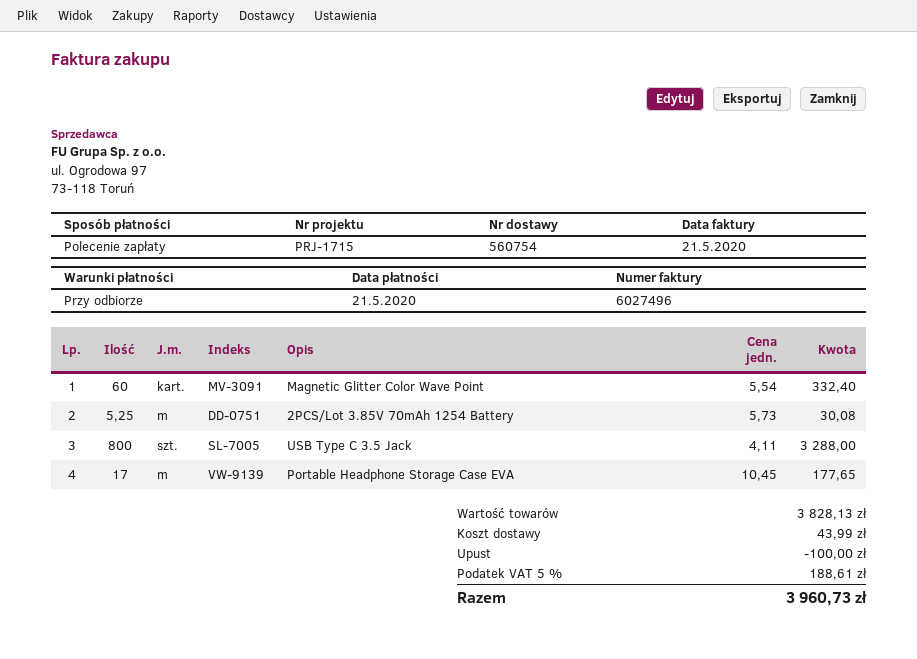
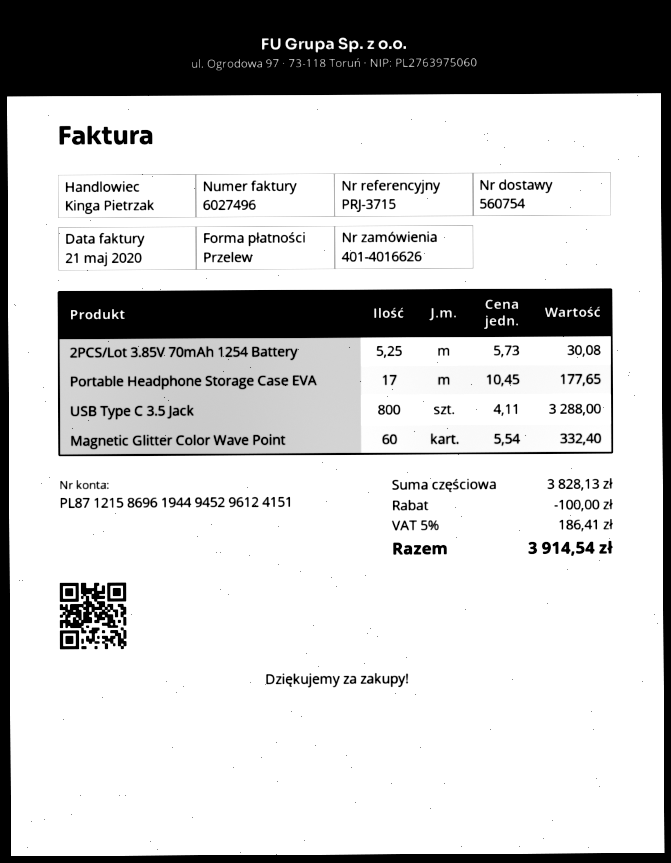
reference: PRJ-1715 -> PRJ-3715
payment method: direct debit -> bank transfer
shipping: 43.99 -> none
tax: 5% = 188.61 -> 5% = 186.41
total: 3960.73 -> 3914.54

